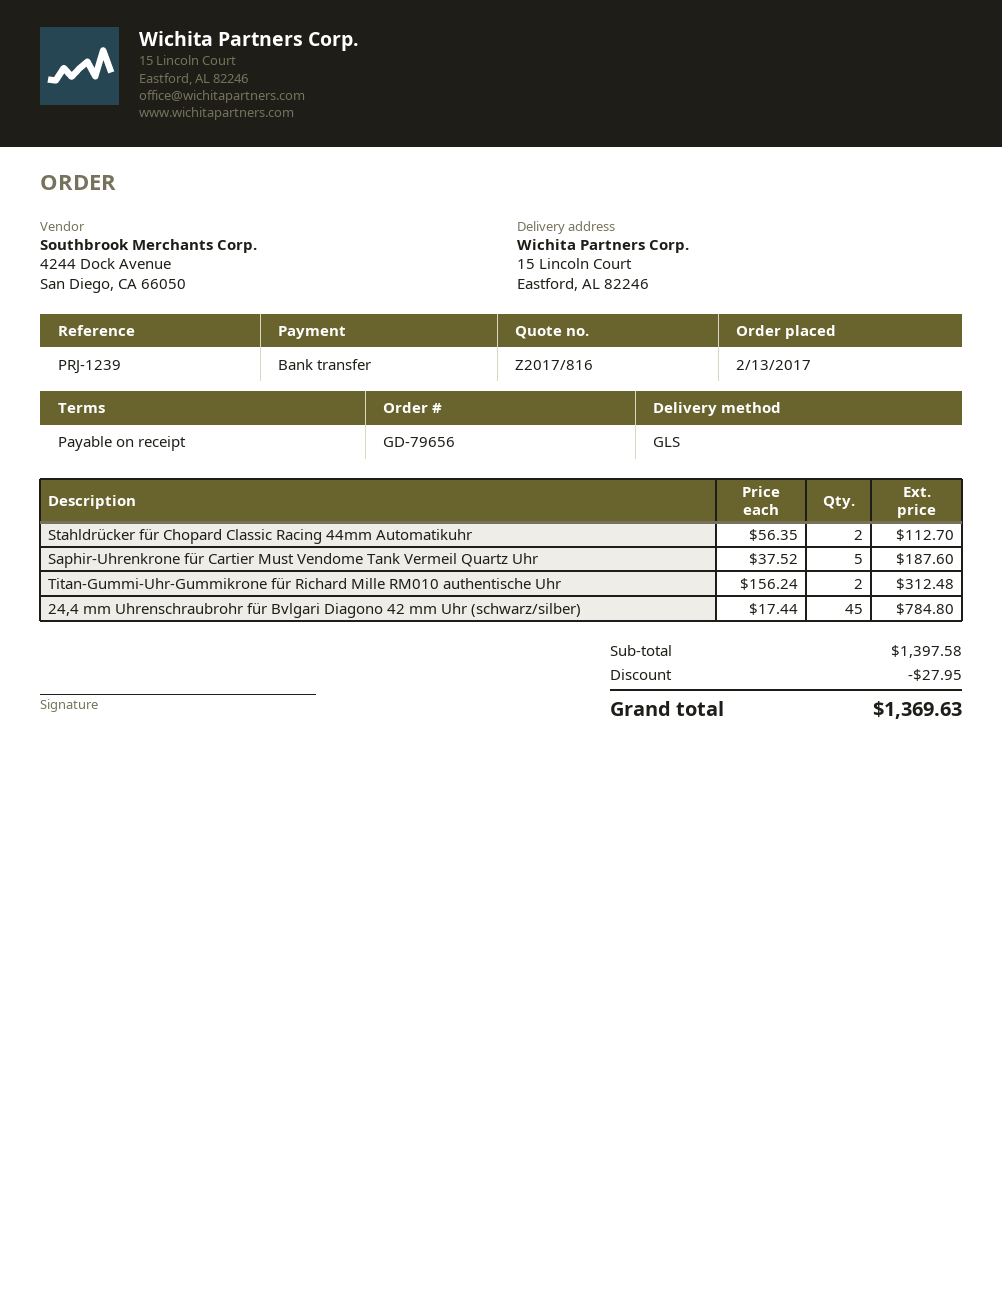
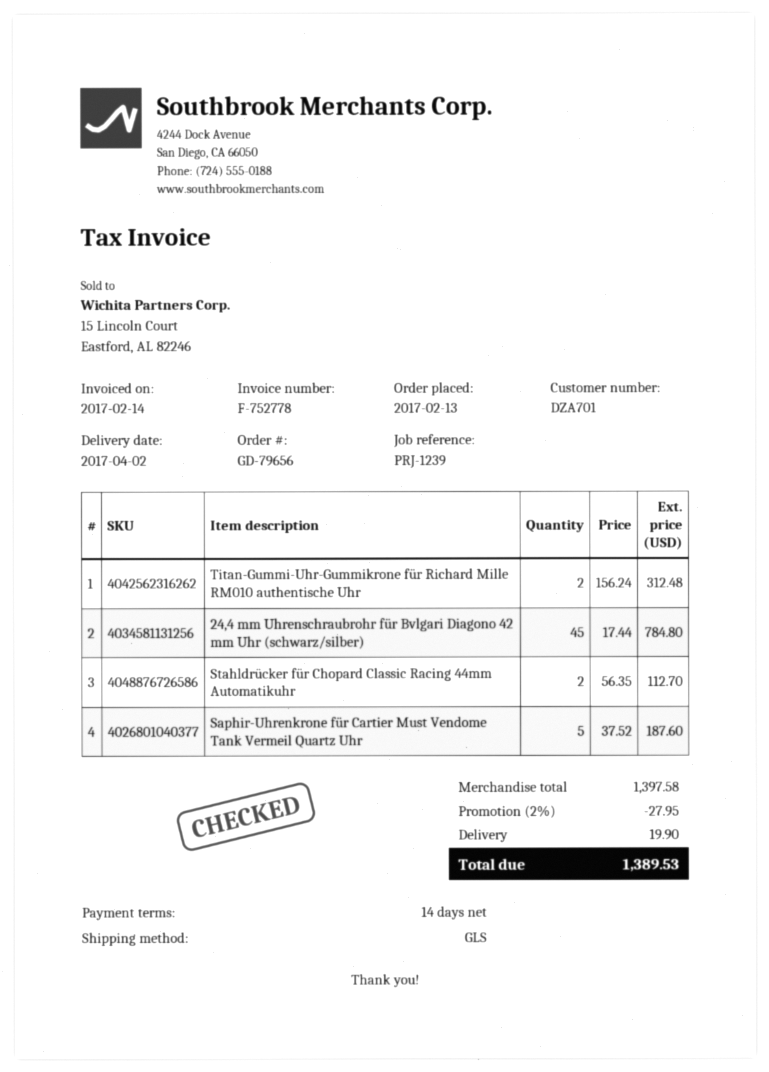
payment terms: on receipt -> 14 days
shipping: none -> 19.90
total: 1369.63 -> 1389.53

